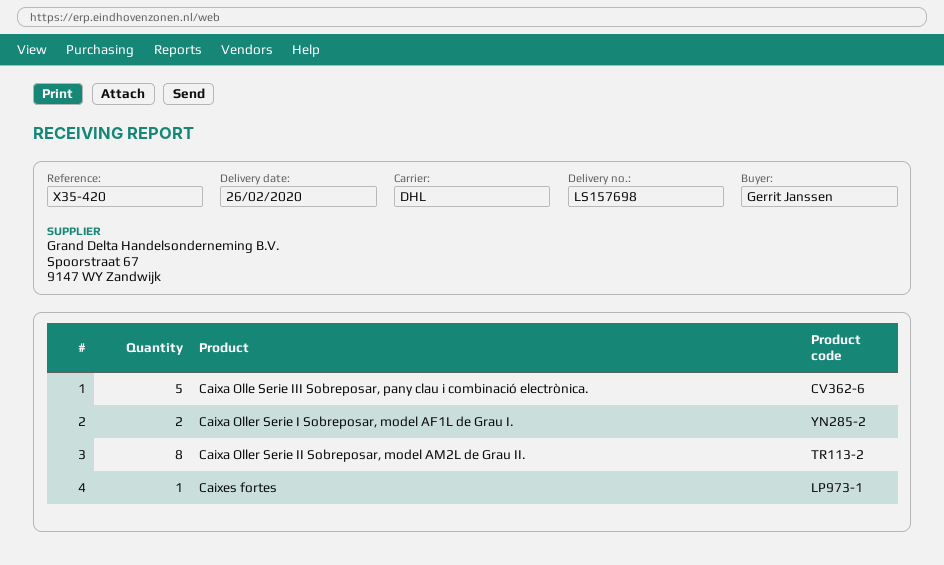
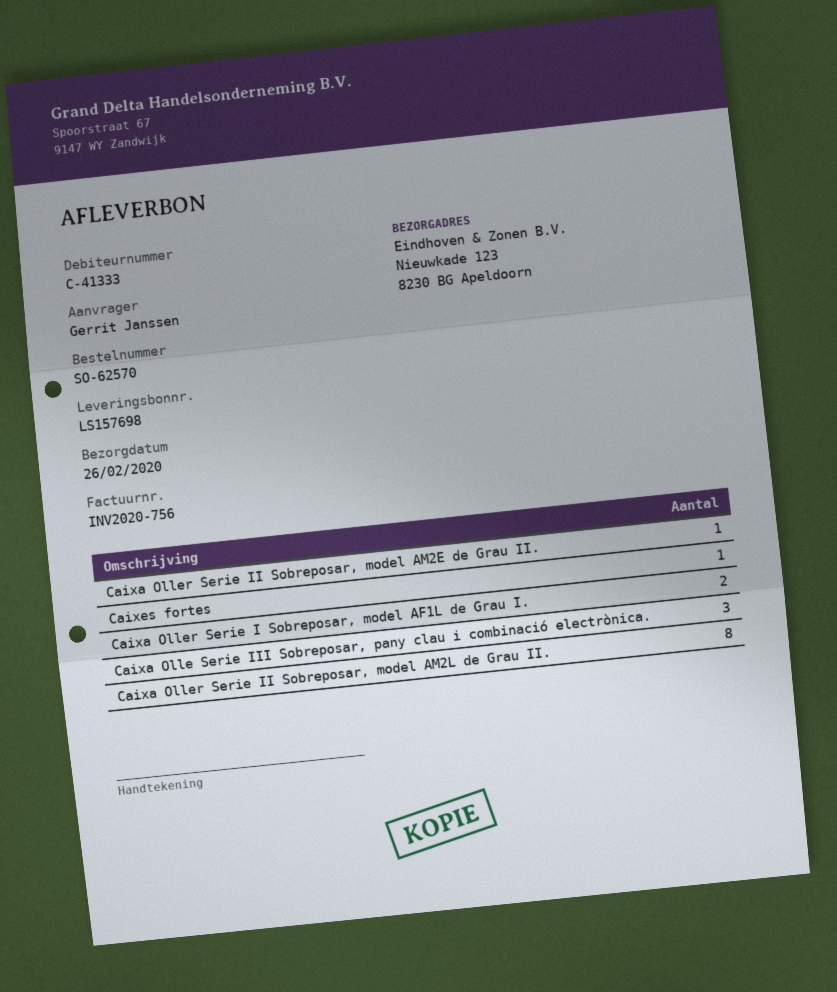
Caixa Olle Serie III Sobreposar, pany clau i combinació electrònica.: 5 -> 3
Caixa Oller Serie II Sobreposar, model AM2E de Grau II.: none -> 1

